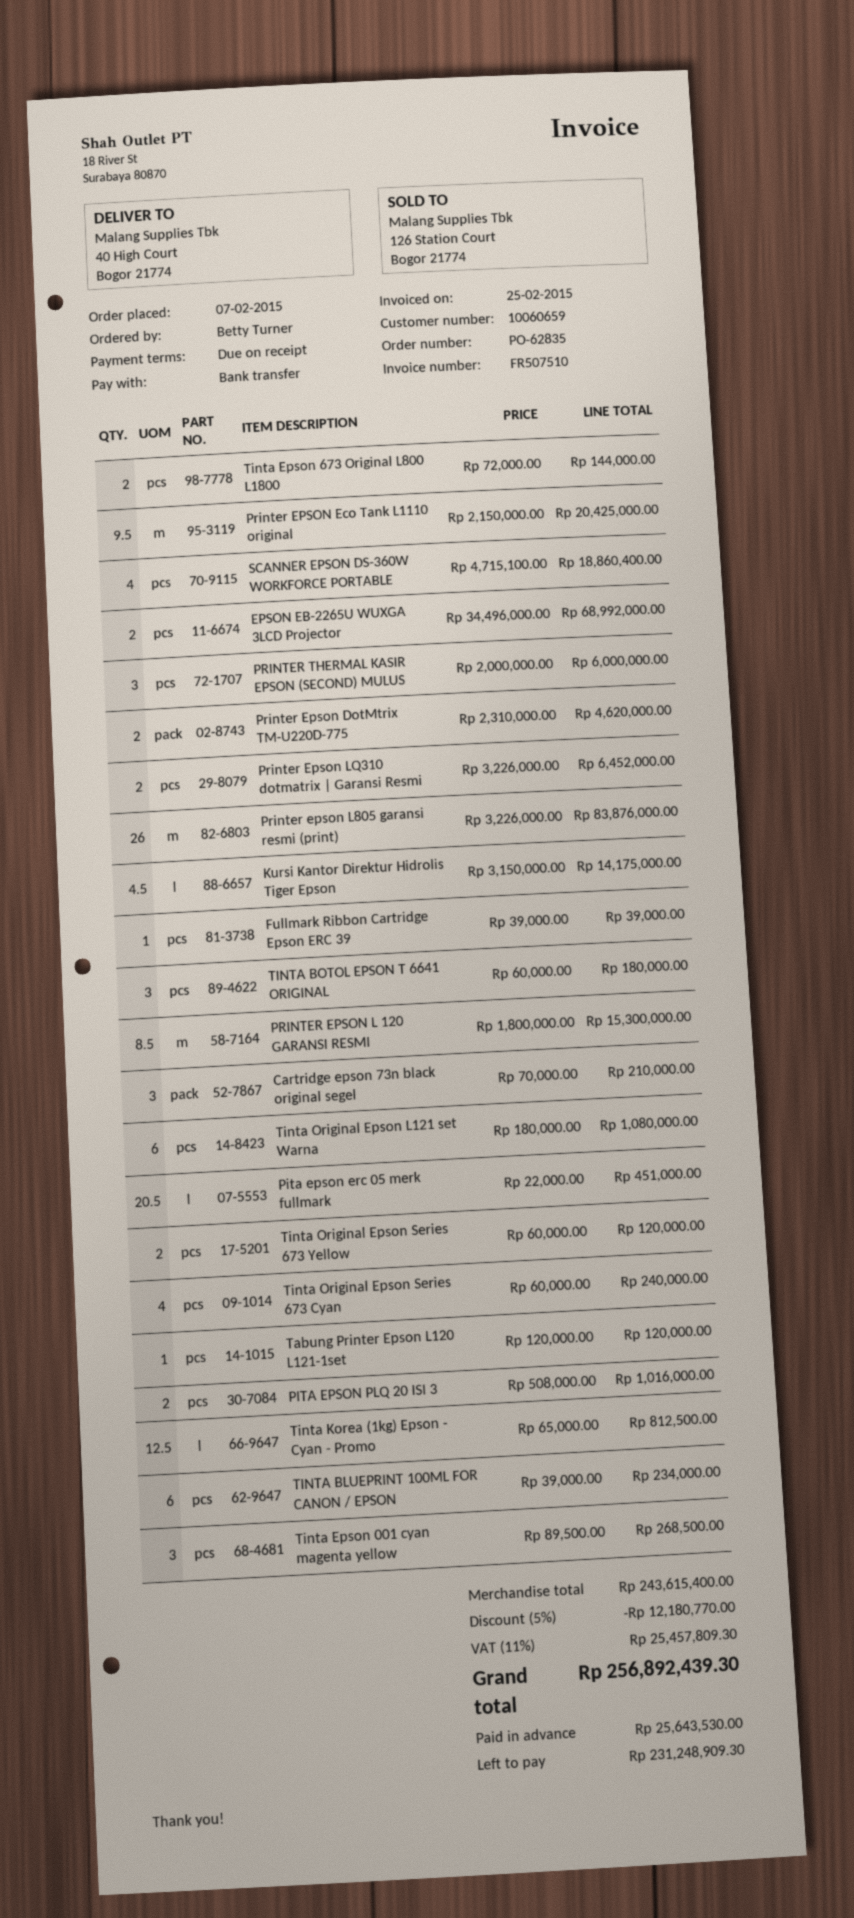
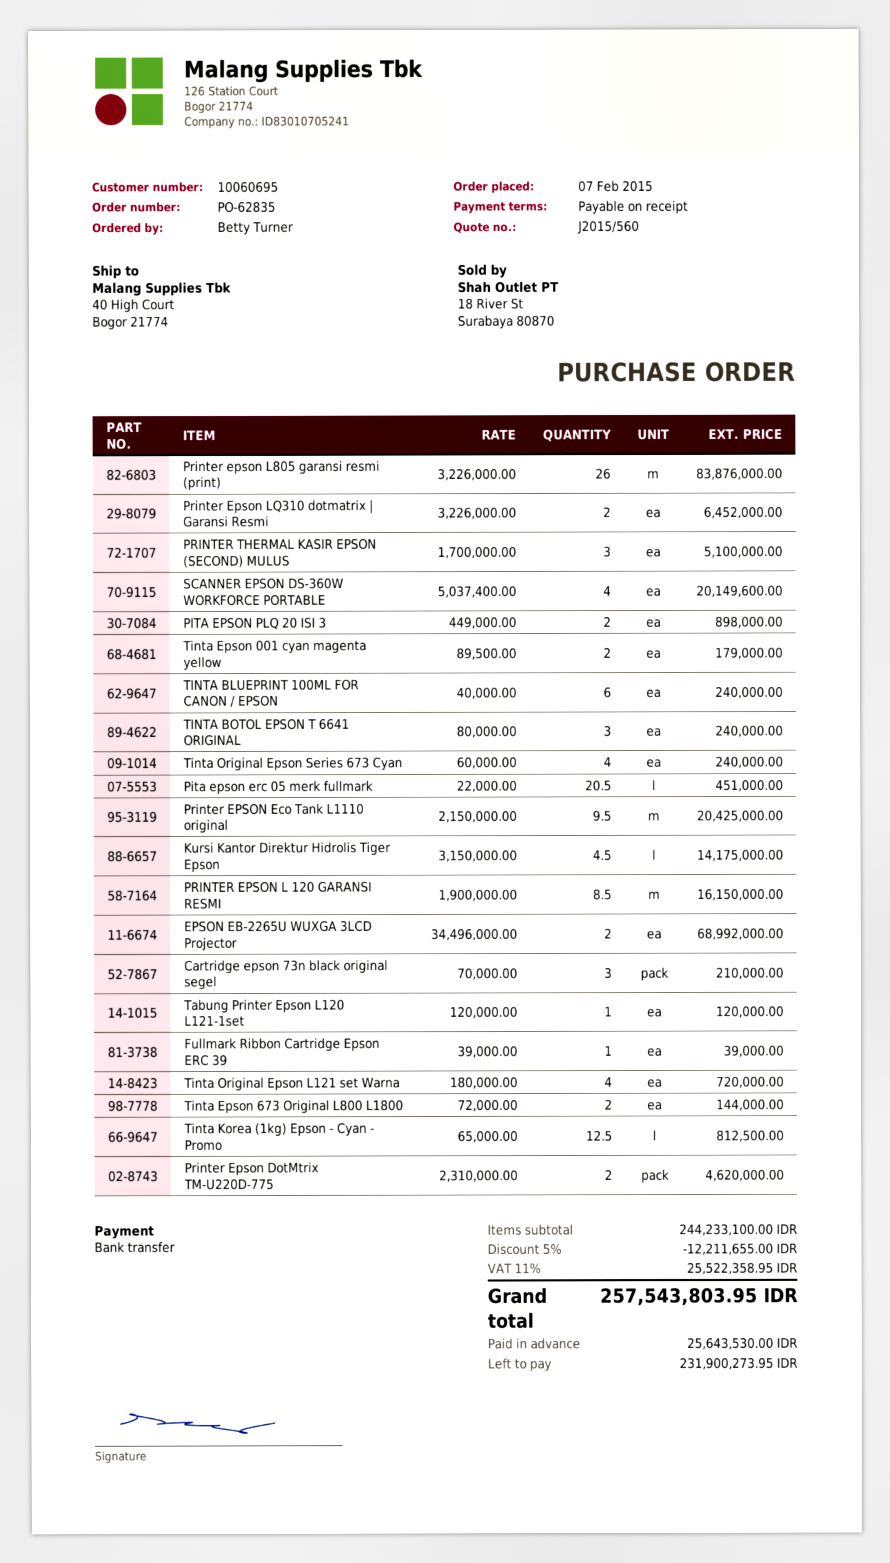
customer number: 10060659 -> 10060695
SCANNER EPSON DS-360W WORKFORCE PORTABLE: 4 x 4715100.00 = 18860400.00 -> 4 x 5037400.00 = 20149600.00
PRINTER THERMAL KASIR EPSON (SECOND) MULUS: 3 x 2000000.00 = 6000000.00 -> 3 x 1700000.00 = 5100000.00
TINTA BOTOL EPSON T 6641 ORIGINAL: 3 x 60000.00 = 180000.00 -> 3 x 80000.00 = 240000.00
PRINTER EPSON L 120 GARANSI RESMI: 8.5 x 1800000.00 = 15300000.00 -> 8.5 x 1900000.00 = 16150000.00
Tinta Original Epson L121 set Warna: 6 x 180000.00 = 1080000.00 -> 4 x 180000.00 = 720000.00
Tinta Original Epson Series 673 Yellow: 2 x 60000.00 = 120000.00 -> none
PITA EPSON PLQ 20 ISI 3: 2 x 508000.00 = 1016000.00 -> 2 x 449000.00 = 898000.00
TINTA BLUEPRINT 100ML FOR CANON / EPSON: 6 x 39000.00 = 234000.00 -> 6 x 40000.00 = 240000.00
Tinta Epson 001 cyan magenta yellow: 3 x 89500.00 = 268500.00 -> 2 x 89500.00 = 179000.00
subtotal: 243615400.00 -> 244233100.00
discount: 5% = 12180770.00 -> 5% = 12211655.00
tax: 11% = 25457809.30 -> 11% = 25522358.95
total: 256892439.30 -> 257543803.95
balance: 231248909.30 -> 231900273.95

